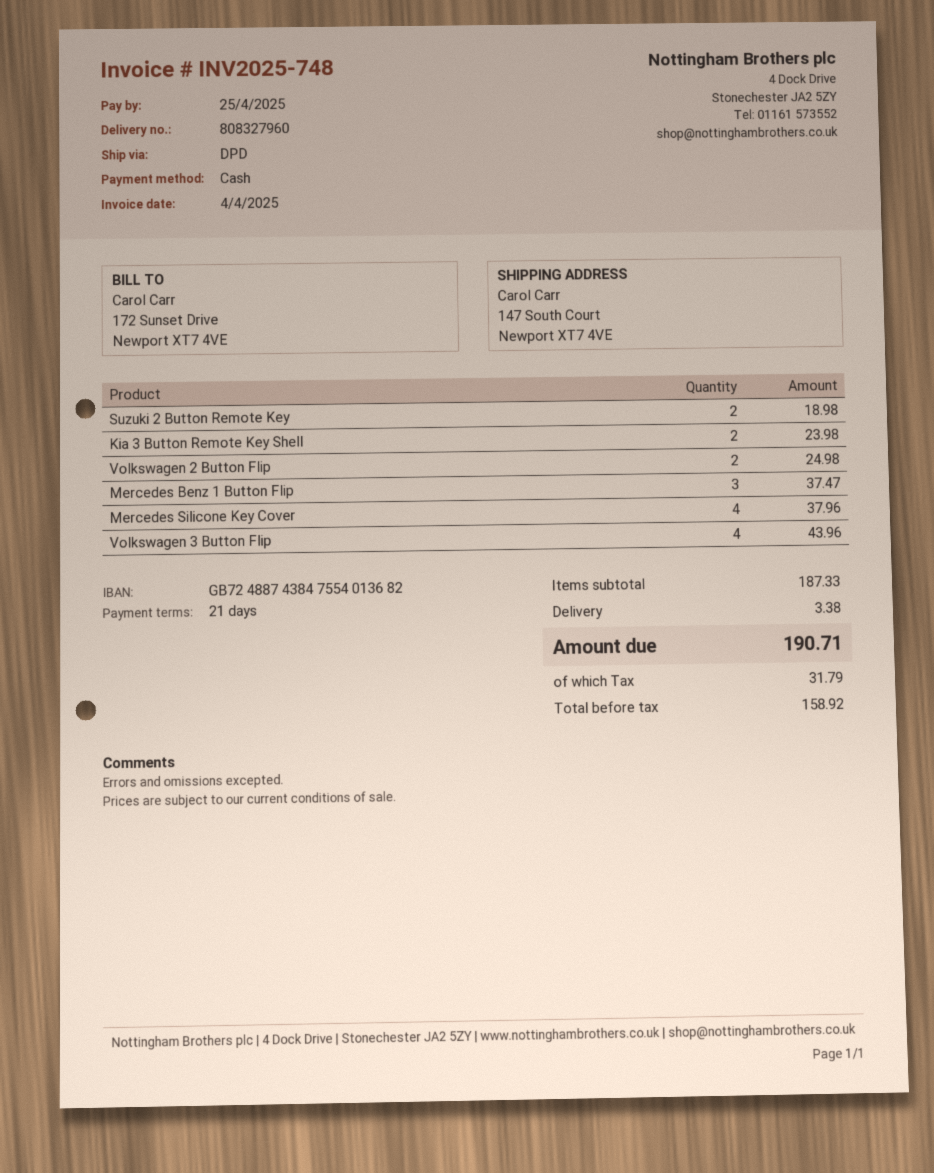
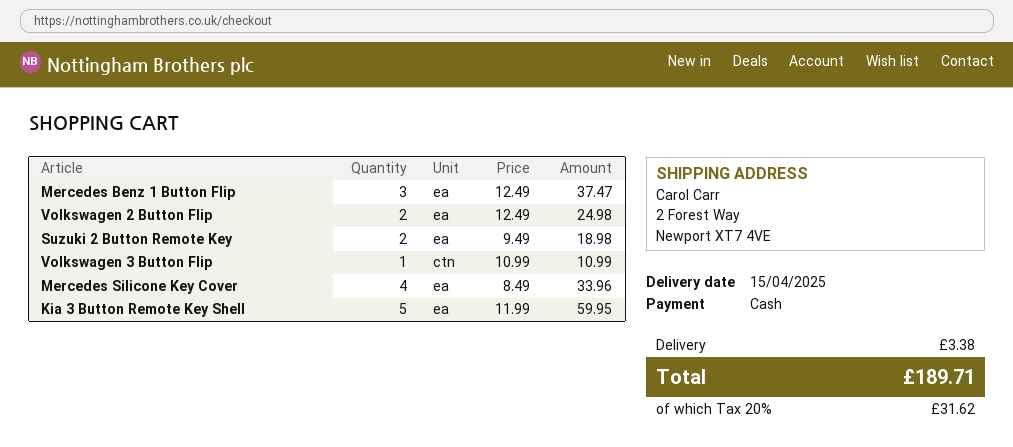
ship to: 147 South Court, Newport XT7 4VE -> 2 Forest Way, Newport XT7 4VE
Kia 3 Button Remote Key Shell: 2 for 23.98 -> 5 for 59.95
Mercedes Silicone Key Cover: 4 for 37.96 -> 4 for 33.96
Volkswagen 3 Button Flip: 4 for 43.96 -> 1 for 10.99
tax: 31.79 -> 31.62
total: 190.71 -> 189.71

